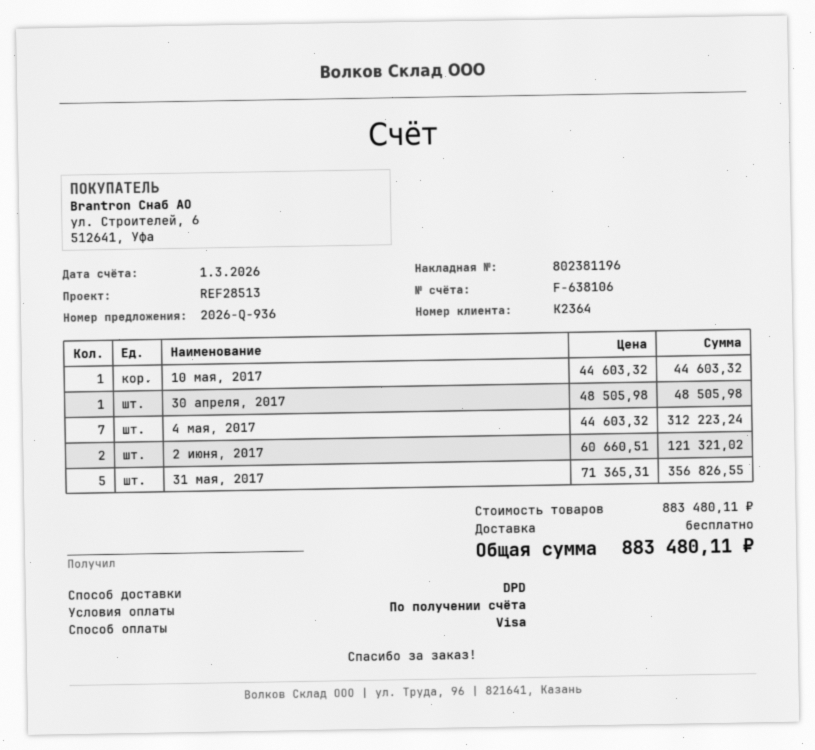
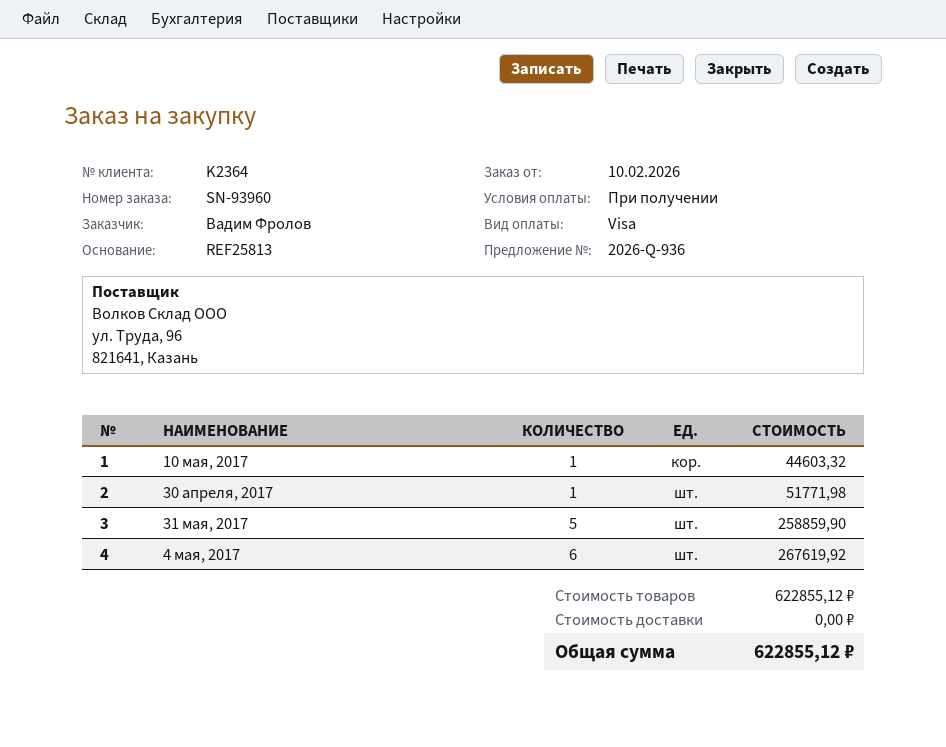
reference: REF28513 -> REF25813
30 апреля, 2017: 1 for 48505.98 -> 1 for 51771.98
4 мая, 2017: 7 for 312223.24 -> 6 for 267619.92
2 июня, 2017: 2 for 121321.02 -> none
31 мая, 2017: 5 for 356826.55 -> 5 for 258859.90
subtotal: 883480.11 -> 622855.12
total: 883480.11 -> 622855.12

